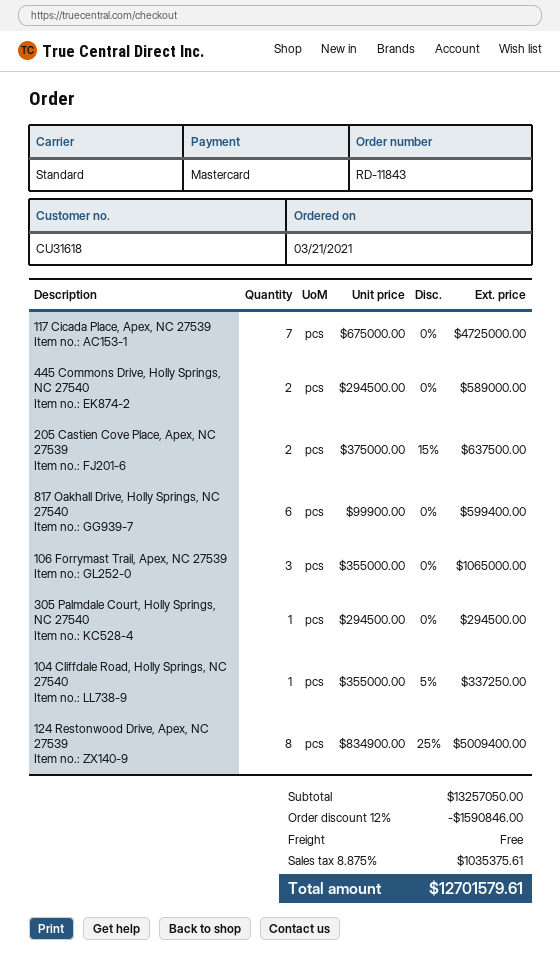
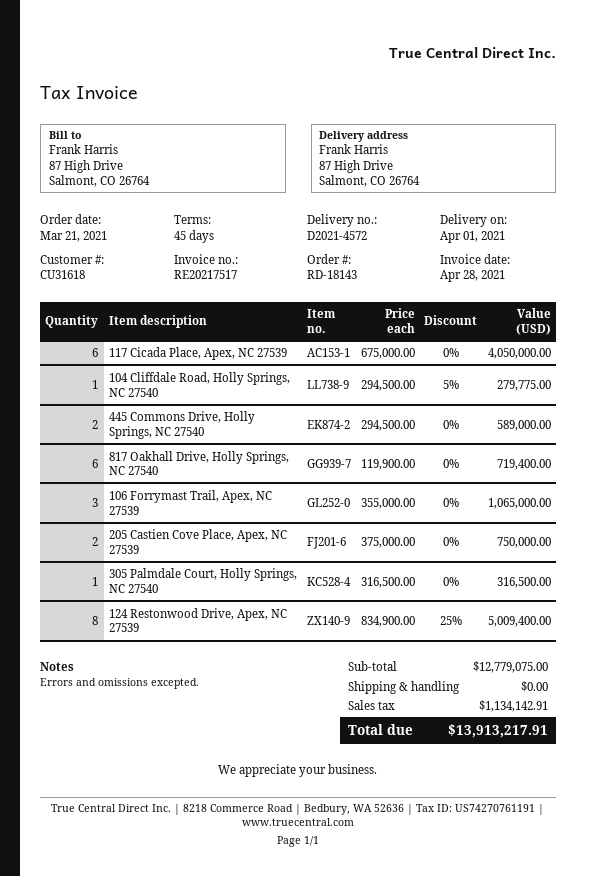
order number: RD-11843 -> RD-18143
117 Cicada Place, Apex, NC 27539: 7 x 675000.00 = 4725000.00 -> 6 x 675000.00 = 4050000.00
205 Castien Cove Place, Apex, NC 27539: 2 x 375000.00 - 15% = 637500.00 -> 2 x 375000.00 = 750000.00
817 Oakhall Drive, Holly Springs, NC 27540: 6 x 99900.00 = 599400.00 -> 6 x 119900.00 = 719400.00
305 Palmdale Court, Holly Springs, NC 27540: 1 x 294500.00 = 294500.00 -> 1 x 316500.00 = 316500.00
104 Cliffdale Road, Holly Springs, NC 27540: 1 x 355000.00 - 5% = 337250.00 -> 1 x 294500.00 - 5% = 279775.00
subtotal: 13257050.00 -> 12779075.00
discount: 12% = 1590846.00 -> none
tax: 1035375.61 -> 1134142.91
total: 12701579.61 -> 13913217.91

